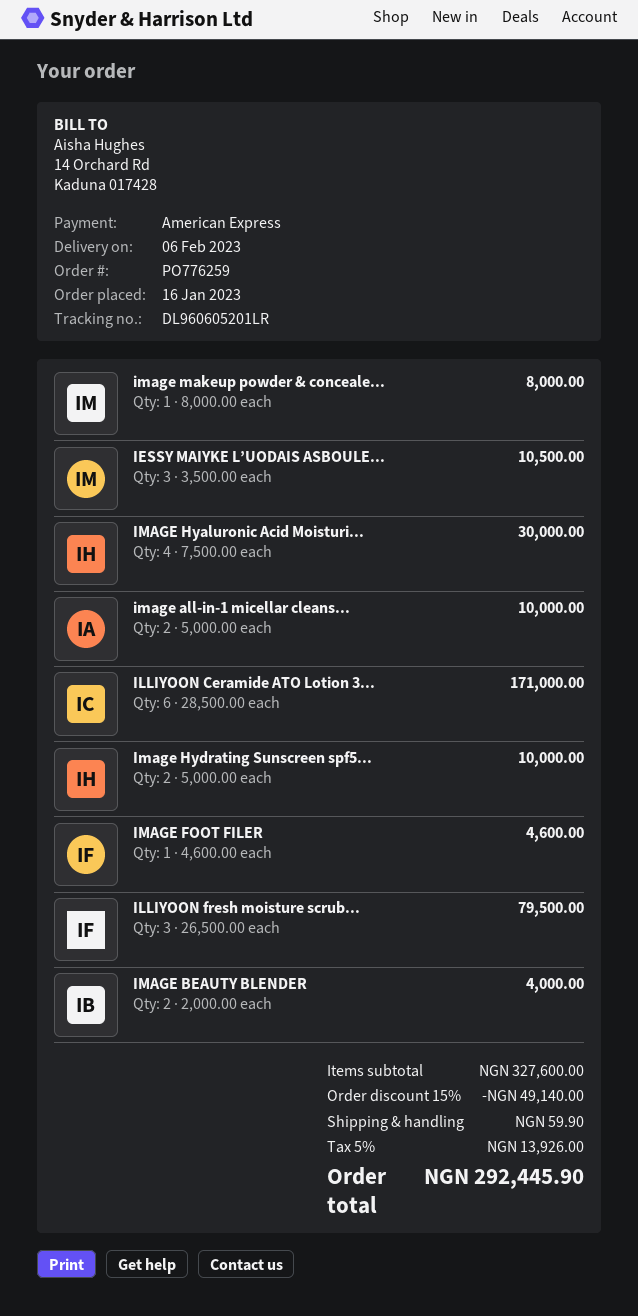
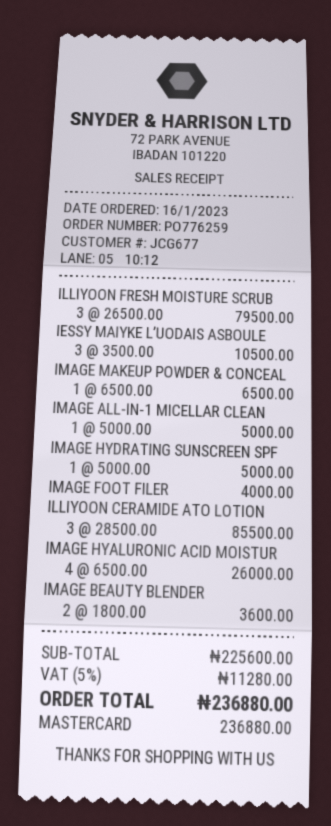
payment method: American Express -> Mastercard
image makeup powder & conceale...: 1 x 8000.00 = 8000.00 -> 1 x 6500.00 = 6500.00
IMAGE Hyaluronic Acid Moisturi...: 4 x 7500.00 = 30000.00 -> 4 x 6500.00 = 26000.00
image all-in-1 micellar cleans...: 2 x 5000.00 = 10000.00 -> 1 x 5000.00 = 5000.00
ILLIYOON Ceramide ATO Lotion 3...: 6 x 28500.00 = 171000.00 -> 3 x 28500.00 = 85500.00
Image Hydrating Sunscreen spf5...: 2 x 5000.00 = 10000.00 -> 1 x 5000.00 = 5000.00
IMAGE FOOT FILER: 1 x 4600.00 = 4600.00 -> 1 x 4000.00 = 4000.00
IMAGE BEAUTY BLENDER: 2 x 2000.00 = 4000.00 -> 2 x 1800.00 = 3600.00
subtotal: 327600.00 -> 225600.00
discount: 15% = 49140.00 -> none
shipping: 59.90 -> none
tax: 5% = 13926.00 -> 5% = 11280.00
total: 292445.90 -> 236880.00

